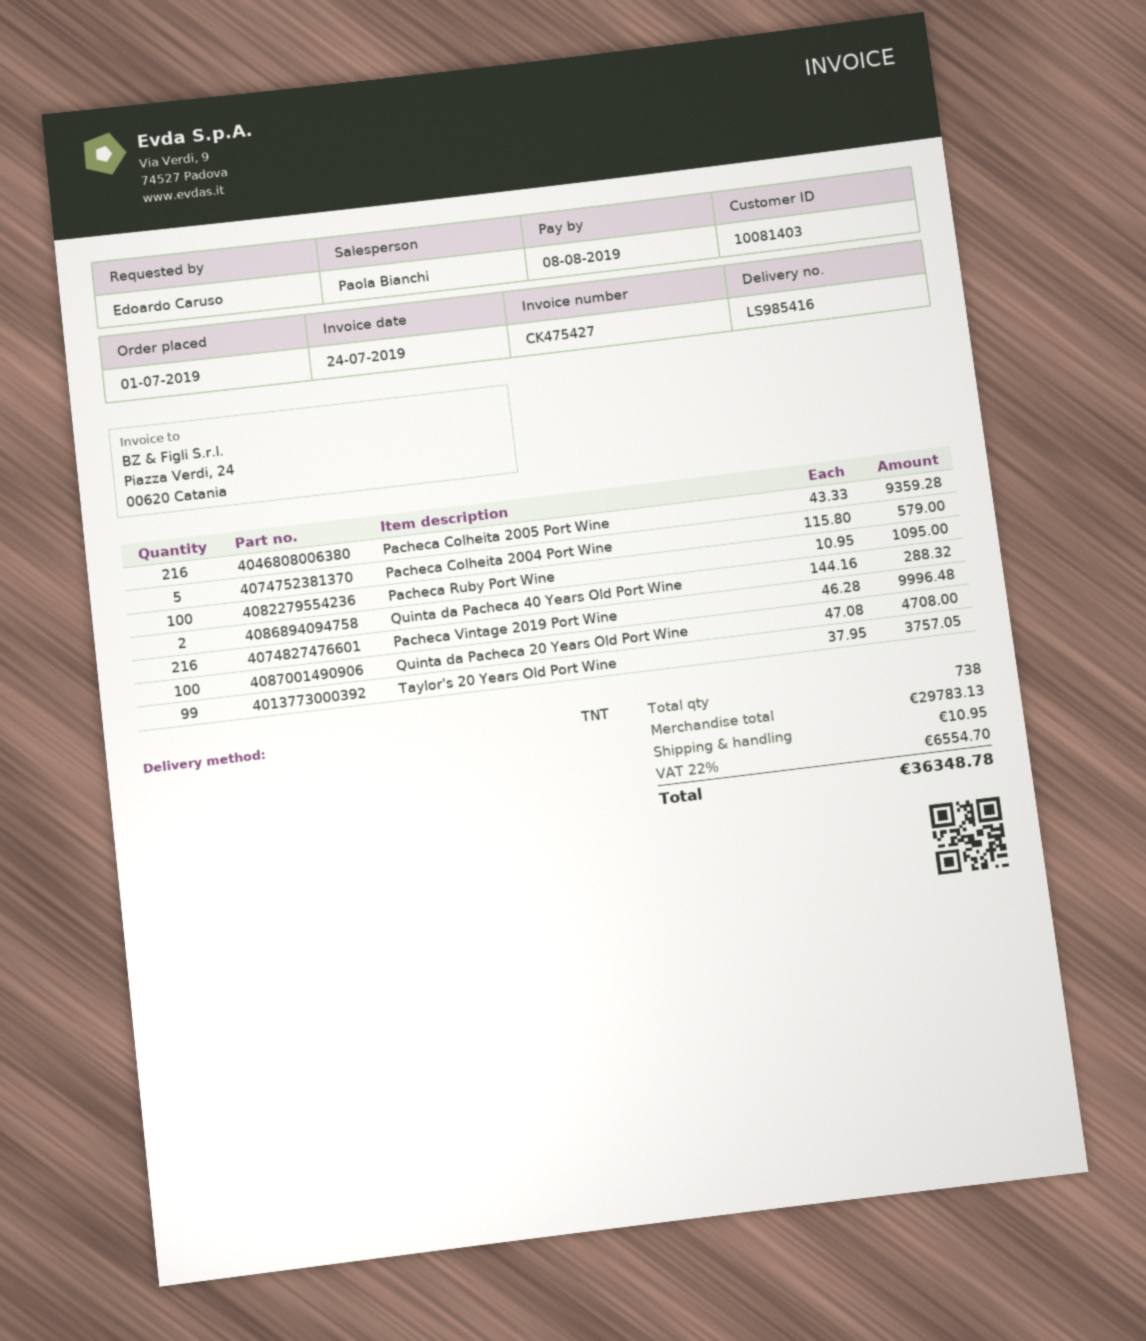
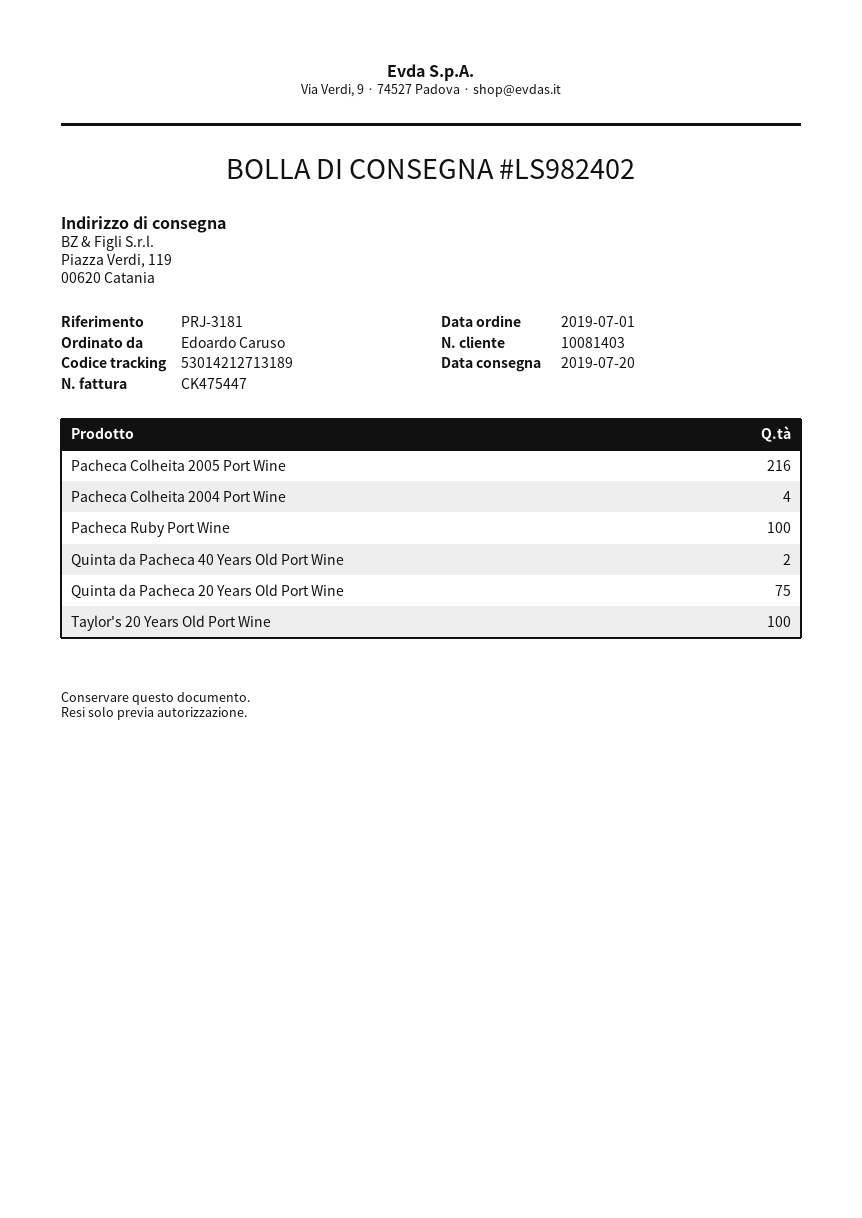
delivery note number: LS985416 -> LS982402
invoice number: CK475427 -> CK475447
Pacheca Colheita 2004 Port Wine: 5 -> 4
Pacheca Vintage 2019 Port Wine: 216 -> none
Quinta da Pacheca 20 Years Old Port Wine: 100 -> 75
Taylor's 20 Years Old Port Wine: 99 -> 100

